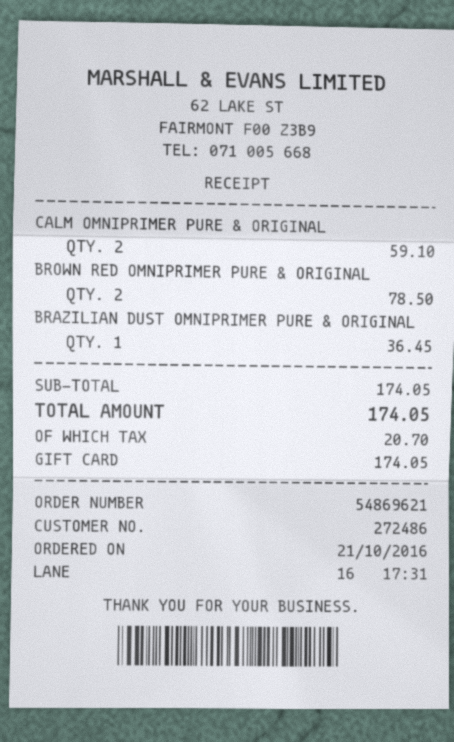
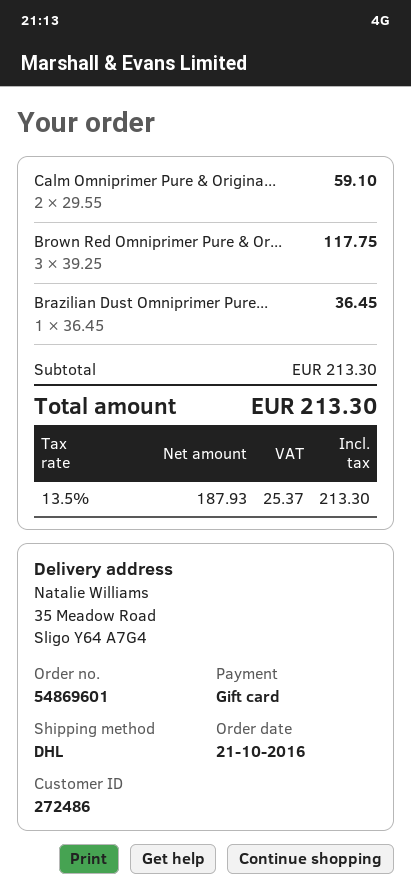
order number: 54869621 -> 54869601
BROWN RED OMNIPRIMER PURE & ORIGINAL: 2 for 78.50 -> 3 for 117.75
subtotal: 174.05 -> 213.30
tax: 20.70 -> 25.37
total: 174.05 -> 213.30

